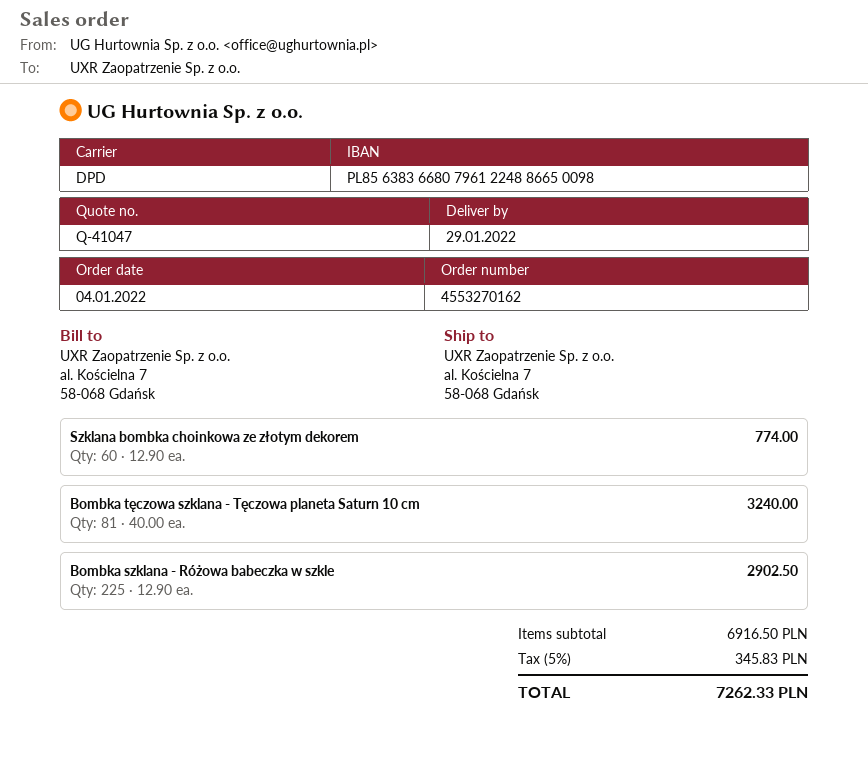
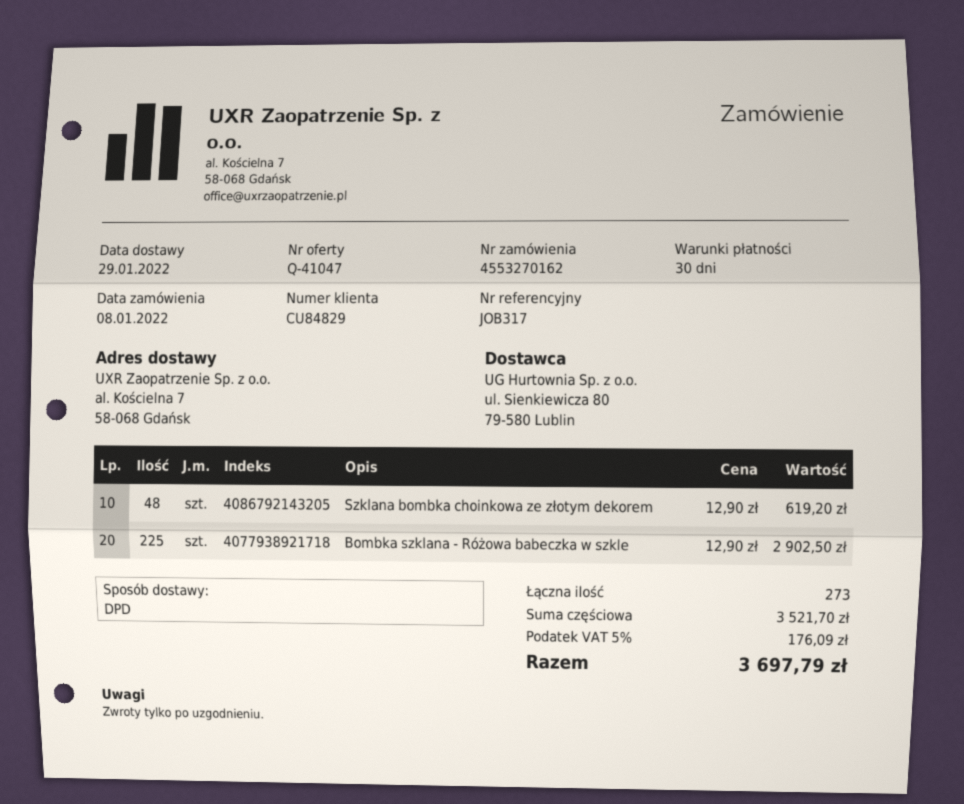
order date: 2022-01-04 -> 2022-01-08
Szklana bombka choinkowa ze złotym dekorem: 60 x 12.90 = 774.00 -> 48 x 12.90 = 619.20
Bombka tęczowa szklana - Tęczowa planeta Saturn 10 cm: 81 x 40.00 = 3240.00 -> none
subtotal: 6916.50 -> 3521.70
tax: 5% = 345.83 -> 5% = 176.09
total: 7262.33 -> 3697.79

